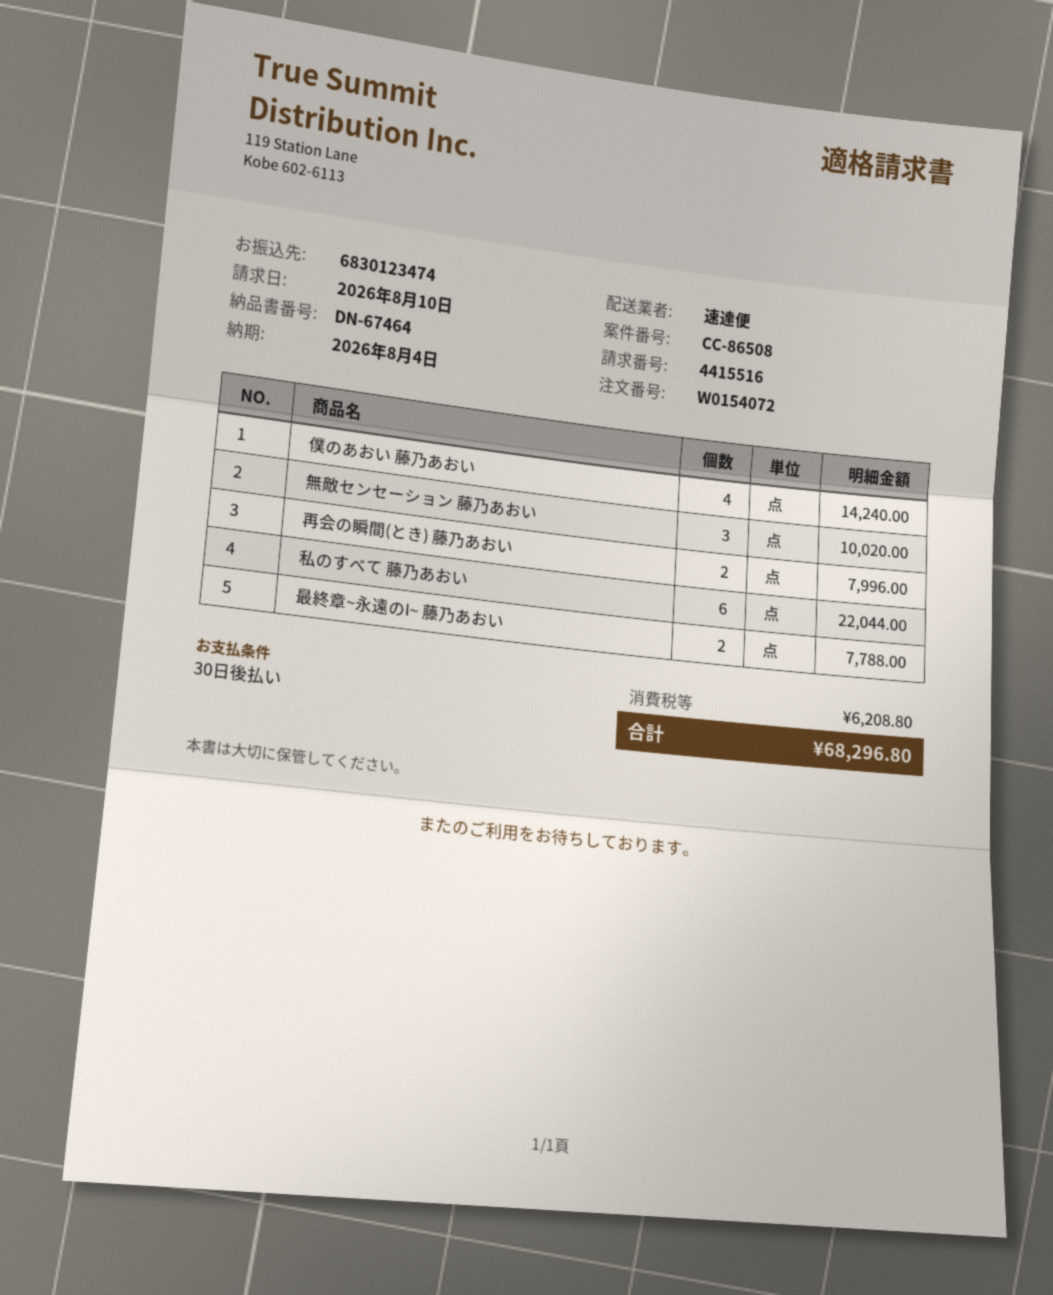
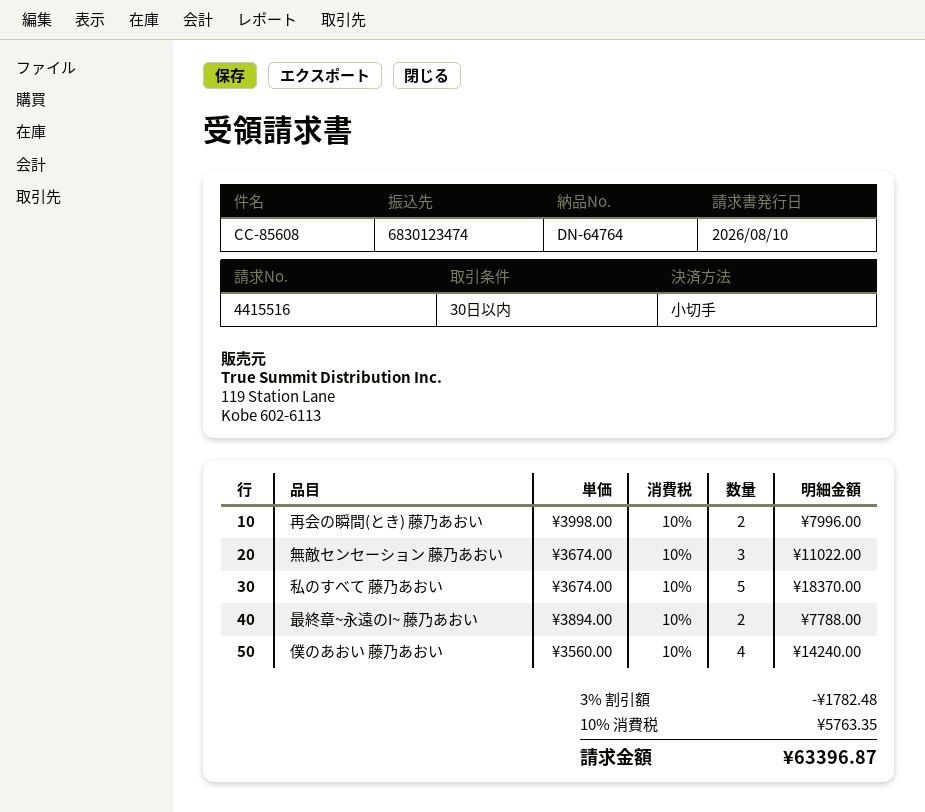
delivery note number: DN-67464 -> DN-64764
reference: CC-86508 -> CC-85608
無敵センセーション 藤乃あおい: 3 for 10020.00 -> 3 for 11022.00
私のすべて 藤乃あおい: 6 for 22044.00 -> 5 for 18370.00
discount: none -> 3% = 1782.48
tax: 6208.80 -> 5763.35
total: 68296.80 -> 63396.87

